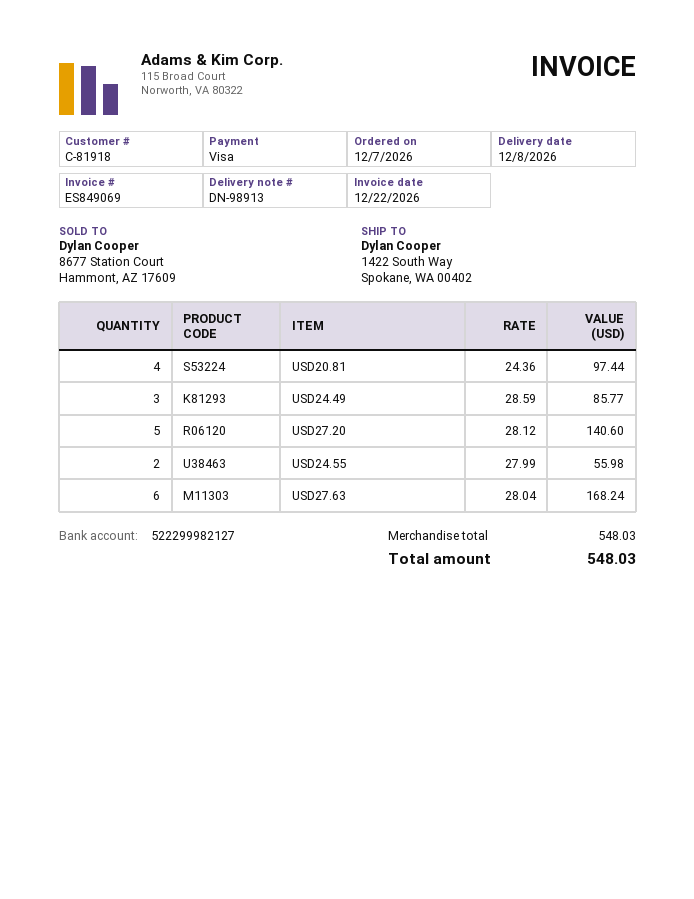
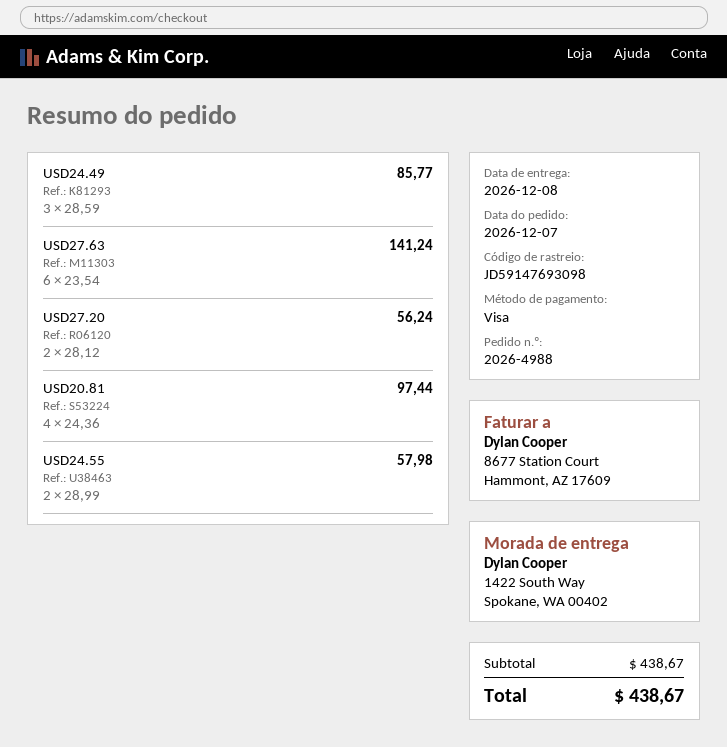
USD27.20: 5 x 28.12 = 140.60 -> 2 x 28.12 = 56.24
USD24.55: 2 x 27.99 = 55.98 -> 2 x 28.99 = 57.98
USD27.63: 6 x 28.04 = 168.24 -> 6 x 23.54 = 141.24
subtotal: 548.03 -> 438.67
total: 548.03 -> 438.67

